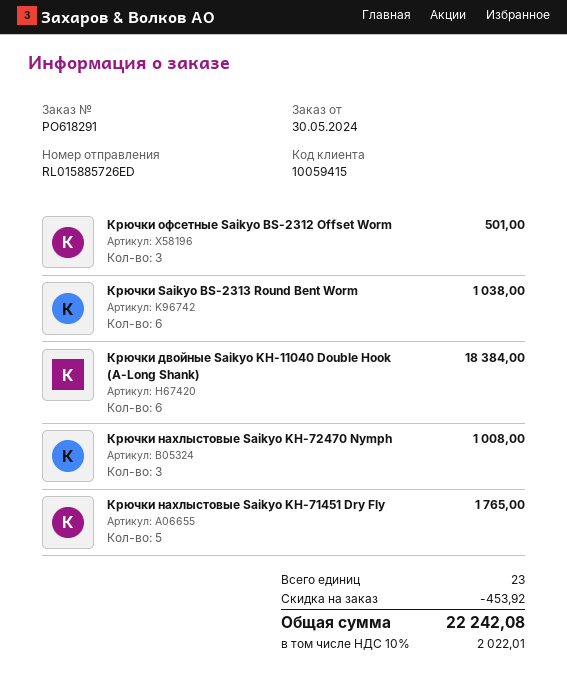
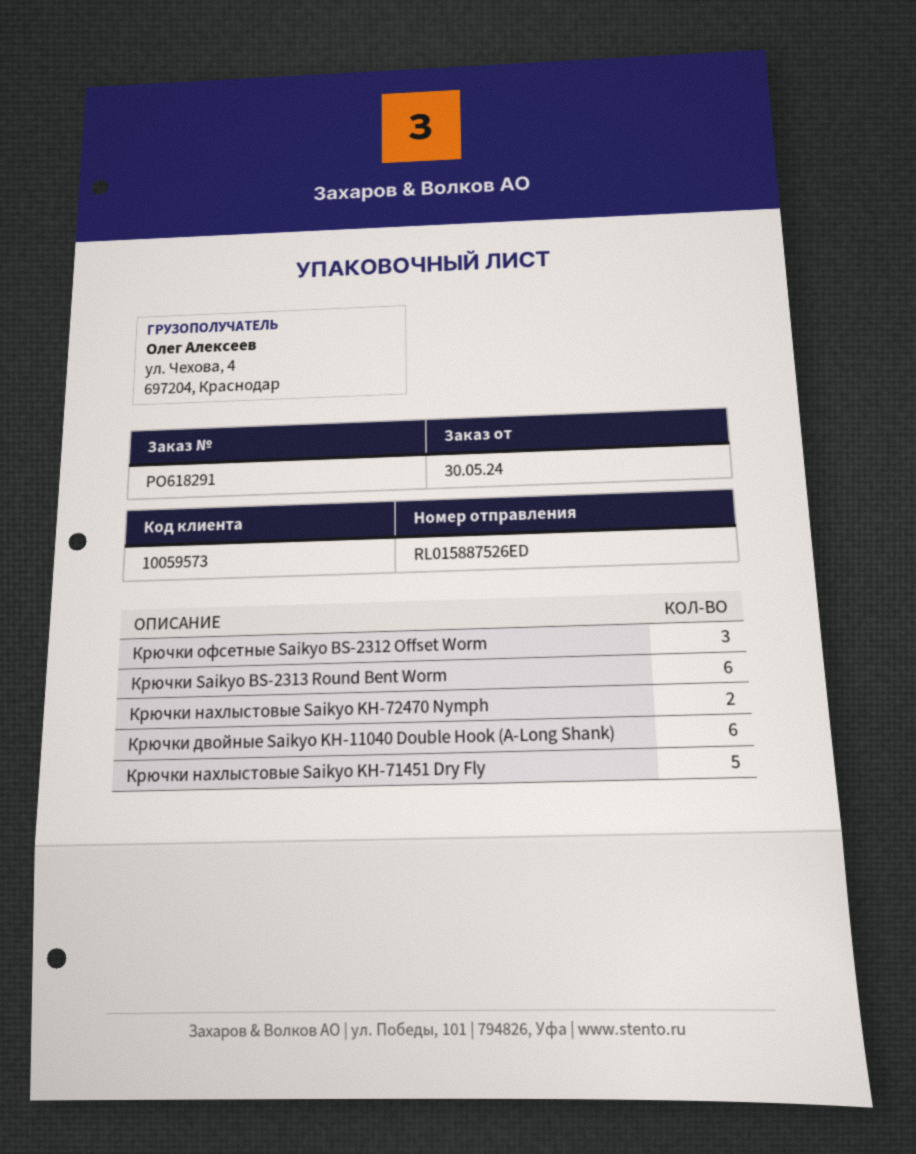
customer number: 10059415 -> 10059573
tracking number: RL015885726ED -> RL015887526ED
Крючки нахлыстовые Saikyo KH-72470 Nymph: 3 -> 2

